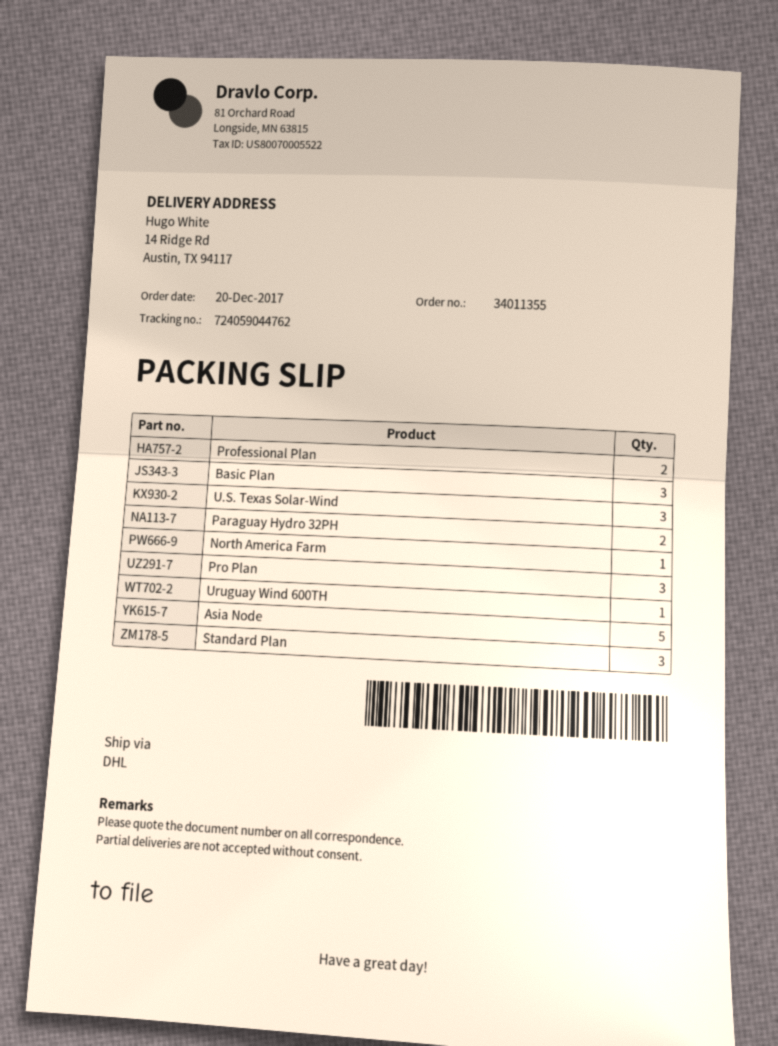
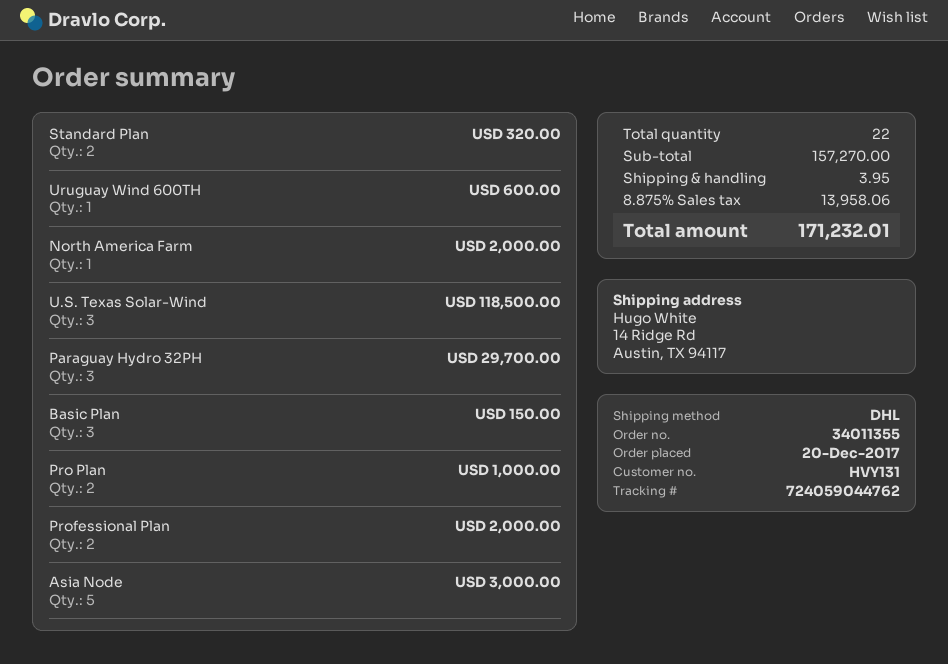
Paraguay Hydro 32PH: 2 -> 3
Pro Plan: 3 -> 2
Standard Plan: 3 -> 2

